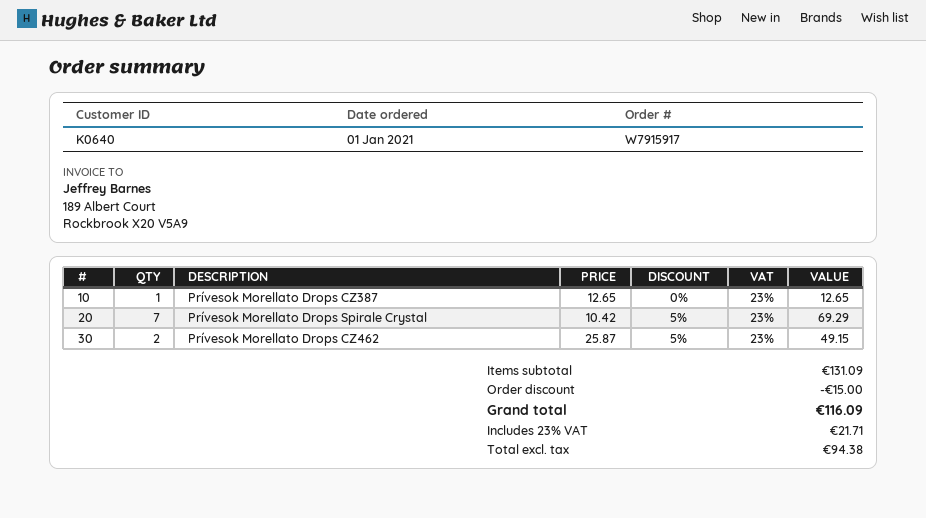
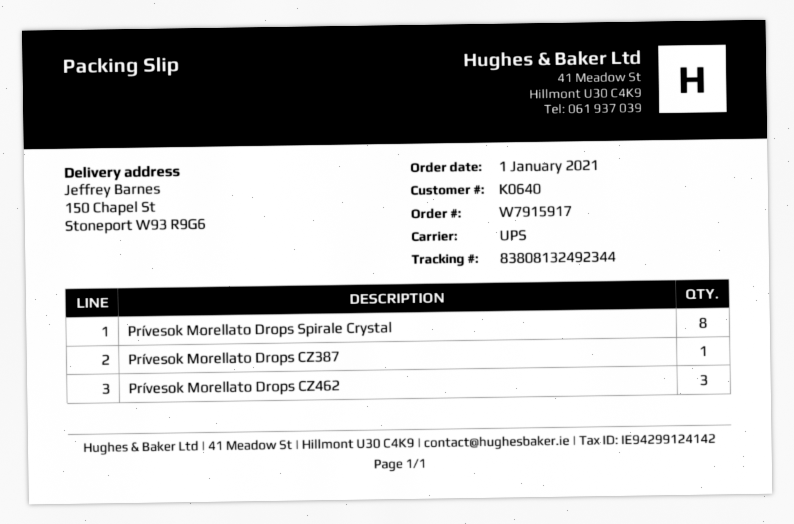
Prívesok Morellato Drops Spirale Crystal: 7 -> 8
Prívesok Morellato Drops CZ462: 2 -> 3

